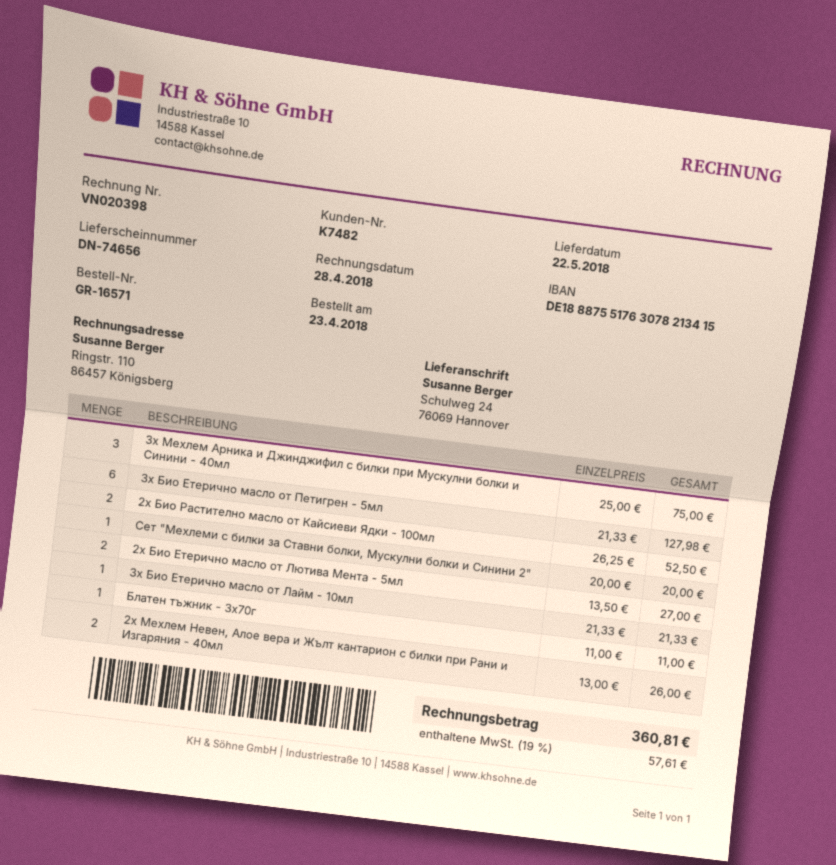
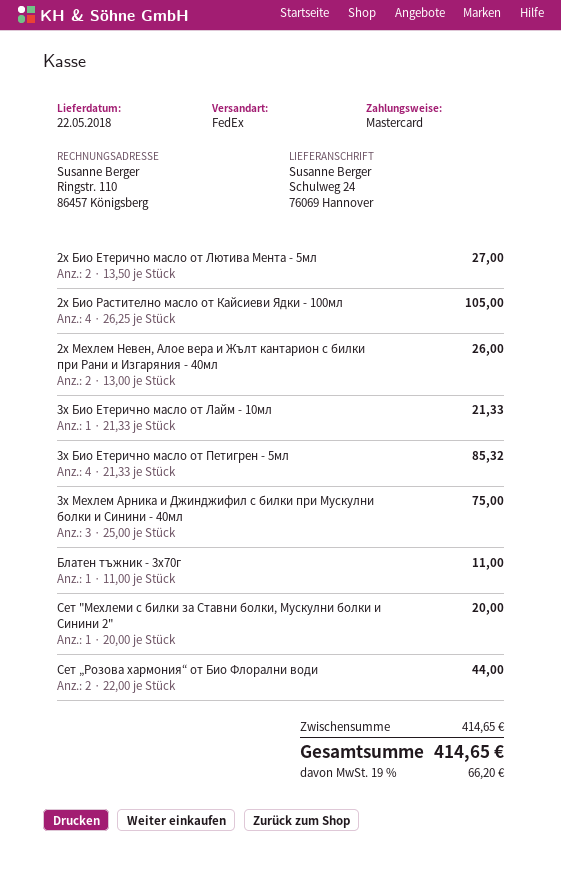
3x Био Етерично масло от Петигрен - 5мл: 6 x 21.33 = 127.98 -> 4 x 21.33 = 85.32
2x Био Растително масло от Кайсиеви Ядки - 100мл: 2 x 26.25 = 52.50 -> 4 x 26.25 = 105.00
Сет „Розова хармония“ от Био Флорални води: none -> 2 x 22.00 = 44.00
tax: 19% = 57.61 -> 19% = 66.20
total: 360.81 -> 414.65

